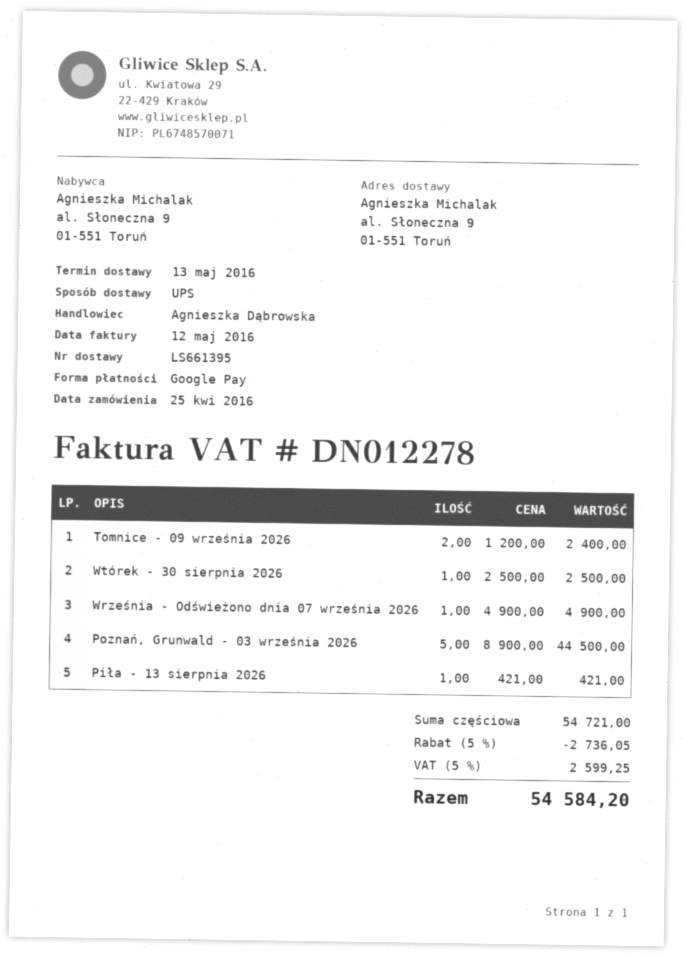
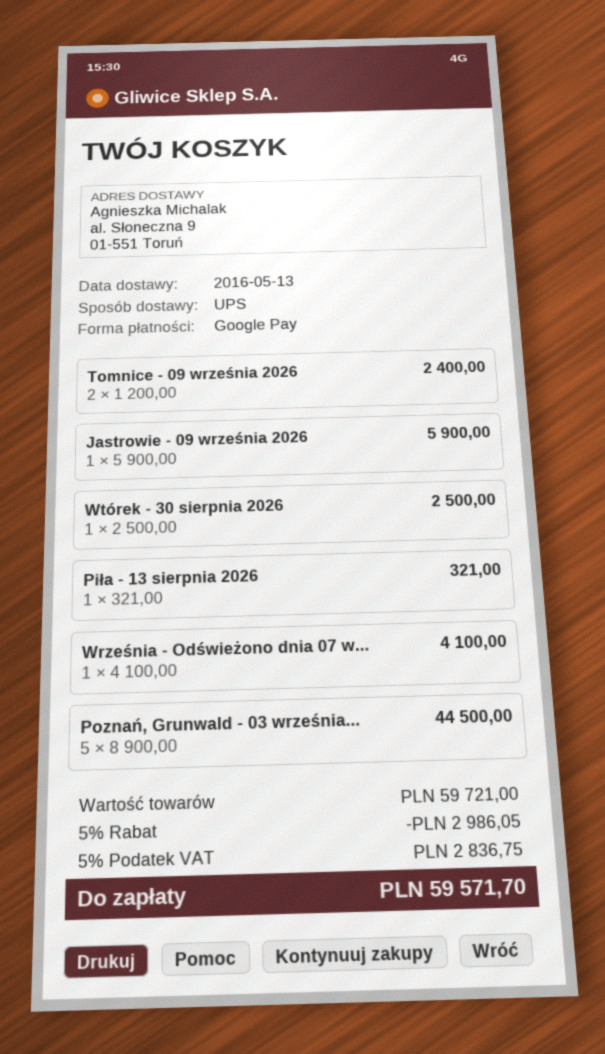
Września - Odświeżono dnia 07 września 2026: 1 x 4900.00 = 4900.00 -> 1 x 4100.00 = 4100.00
Piła - 13 sierpnia 2026: 1 x 421.00 = 421.00 -> 1 x 321.00 = 321.00
Jastrowie - 09 września 2026: none -> 1 x 5900.00 = 5900.00
subtotal: 54721.00 -> 59721.00
discount: 5% = 2736.05 -> 5% = 2986.05
tax: 5% = 2599.25 -> 5% = 2836.75
total: 54584.20 -> 59571.70

